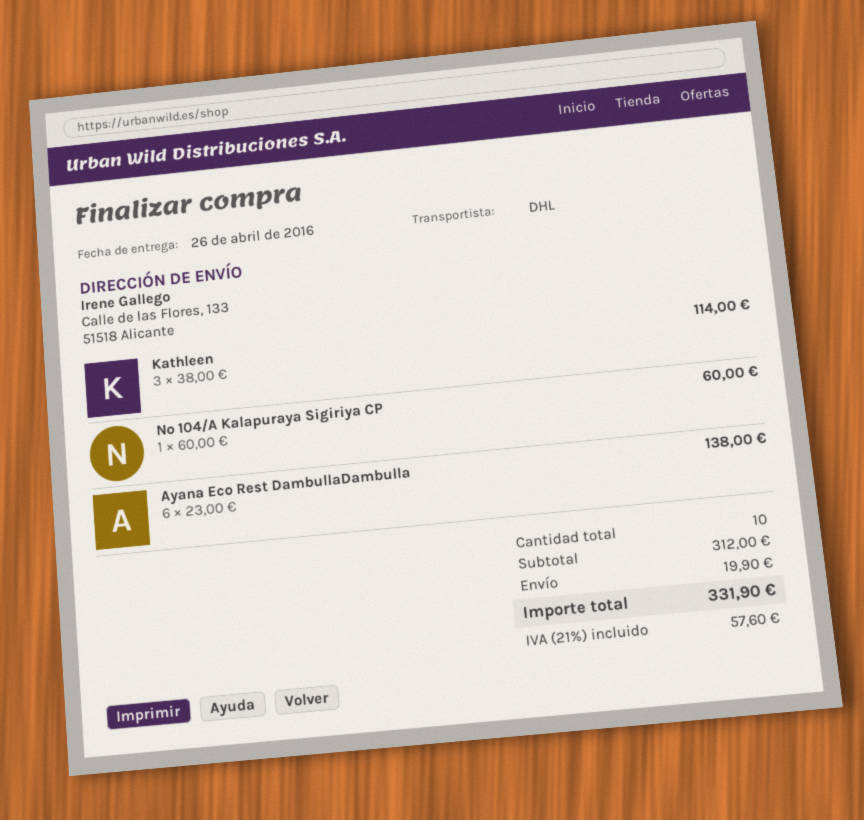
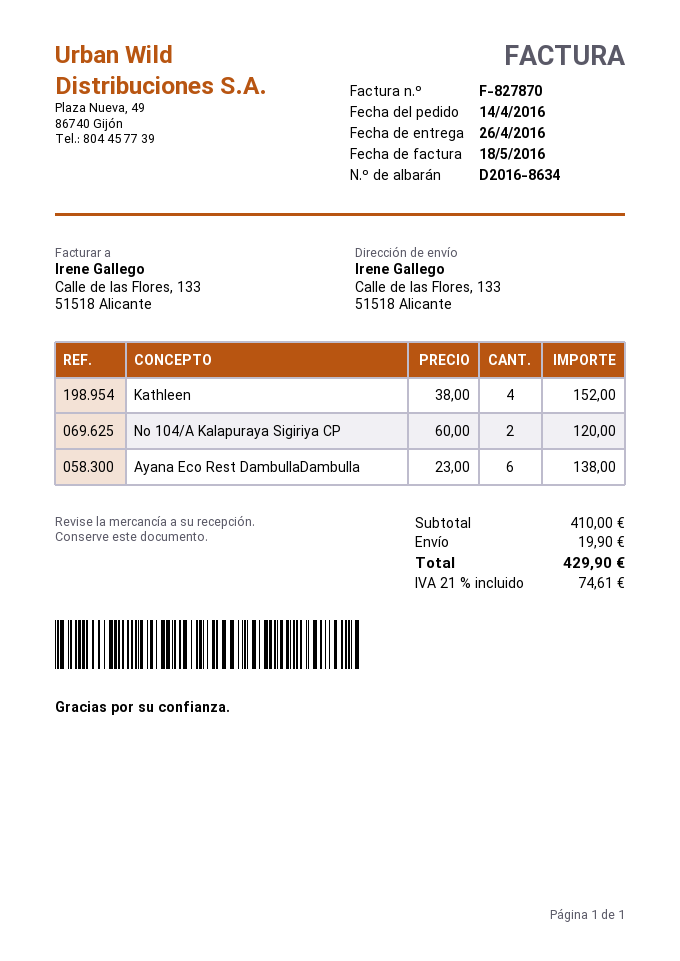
Kathleen: 3 x 38.00 = 114.00 -> 4 x 38.00 = 152.00
No 104/A Kalapuraya Sigiriya CP: 1 x 60.00 = 60.00 -> 2 x 60.00 = 120.00
subtotal: 312.00 -> 410.00
tax: 21% = 57.60 -> 21% = 74.61
total: 331.90 -> 429.90

